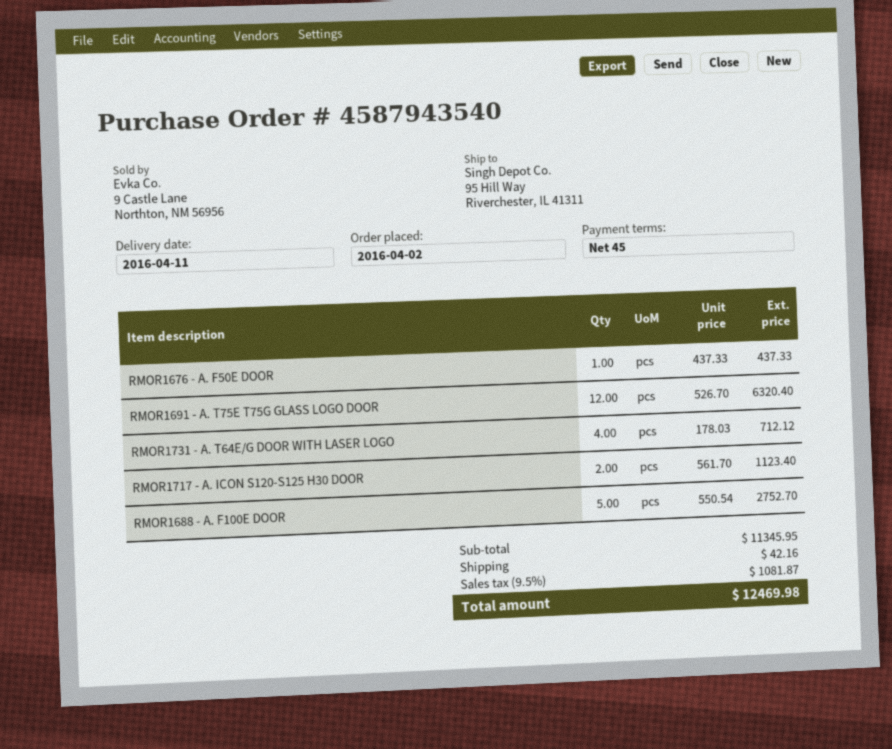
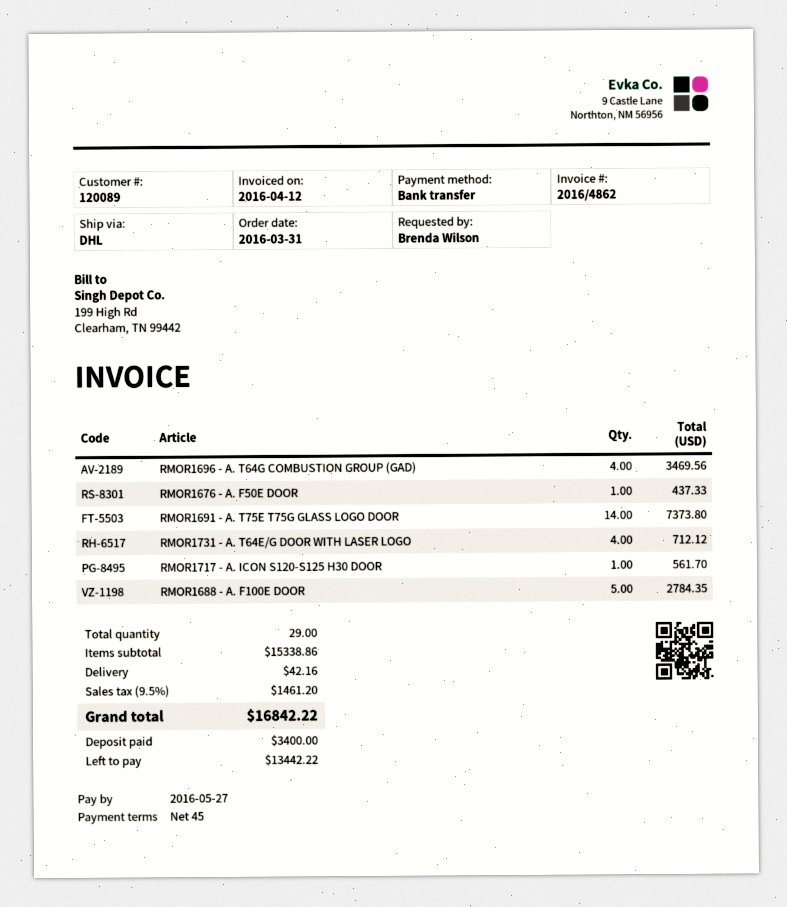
order date: 2016-04-02 -> 2016-03-31
RMOR1691 - A. T75E T75G GLASS LOGO DOOR: 12 for 6320.40 -> 14 for 7373.80
RMOR1717 - A. ICON S120-S125 H30 DOOR: 2 for 1123.40 -> 1 for 561.70
RMOR1688 - A. F100E DOOR: 5 for 2752.70 -> 5 for 2784.35
RMOR1696 - A. T64G COMBUSTION GROUP (GAD): none -> 4 for 3469.56
subtotal: 11345.95 -> 15338.86
tax: 9.5% = 1081.87 -> 9.5% = 1461.20
total: 12469.98 -> 16842.22

